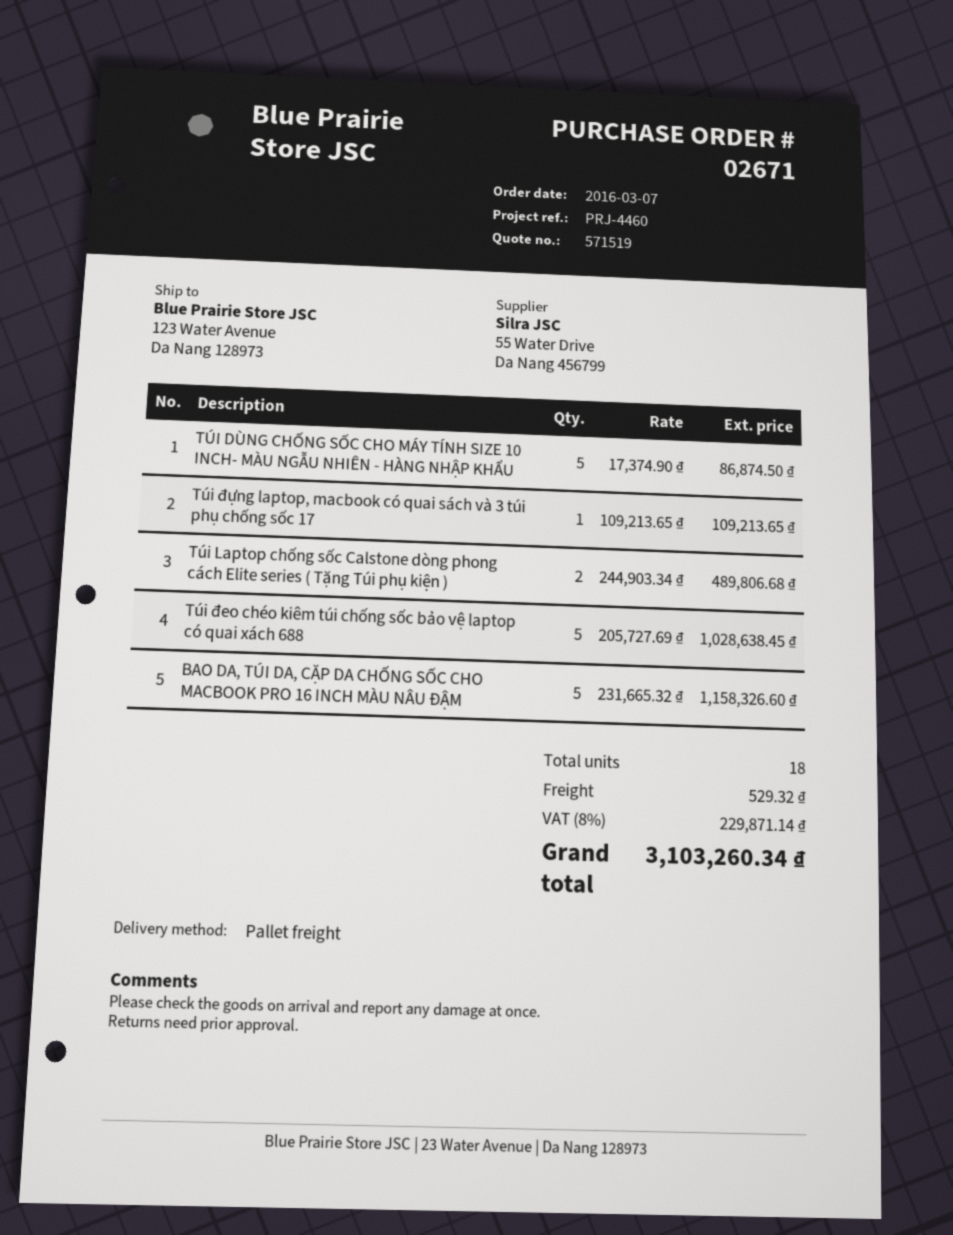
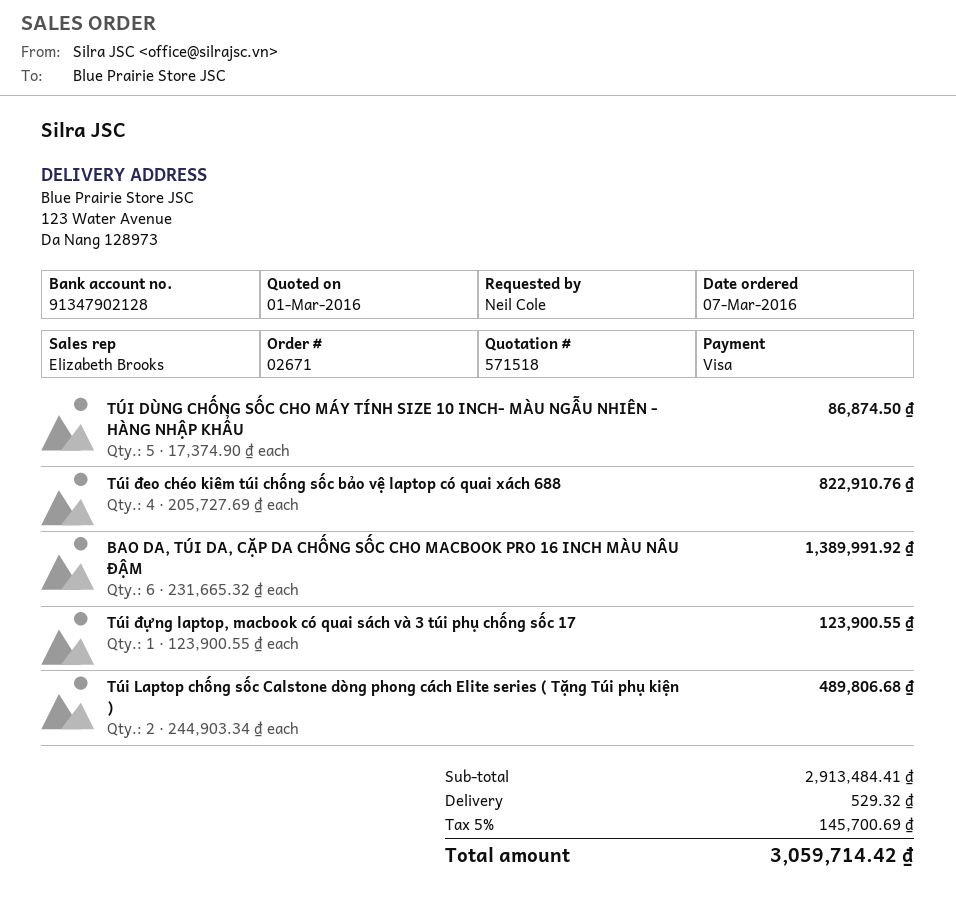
quote number: 571519 -> 571518
Túi đựng laptop, macbook có quai sách và 3 túi phụ chống sốc 17: 1 x 109213.65 = 109213.65 -> 1 x 123900.55 = 123900.55
Túi đeo chéo kiêm túi chống sốc bảo vệ laptop có quai xách 688: 5 x 205727.69 = 1028638.45 -> 4 x 205727.69 = 822910.76
BAO DA, TÚI DA, CẶP DA CHỐNG SỐC CHO MACBOOK PRO 16 INCH MÀU NÂU ĐẬM: 5 x 231665.32 = 1158326.60 -> 6 x 231665.32 = 1389991.92
tax: 8% = 229871.14 -> 5% = 145700.69
total: 3103260.34 -> 3059714.42

